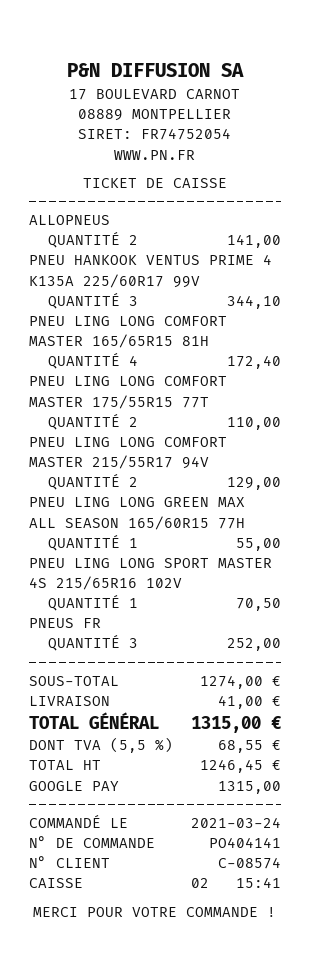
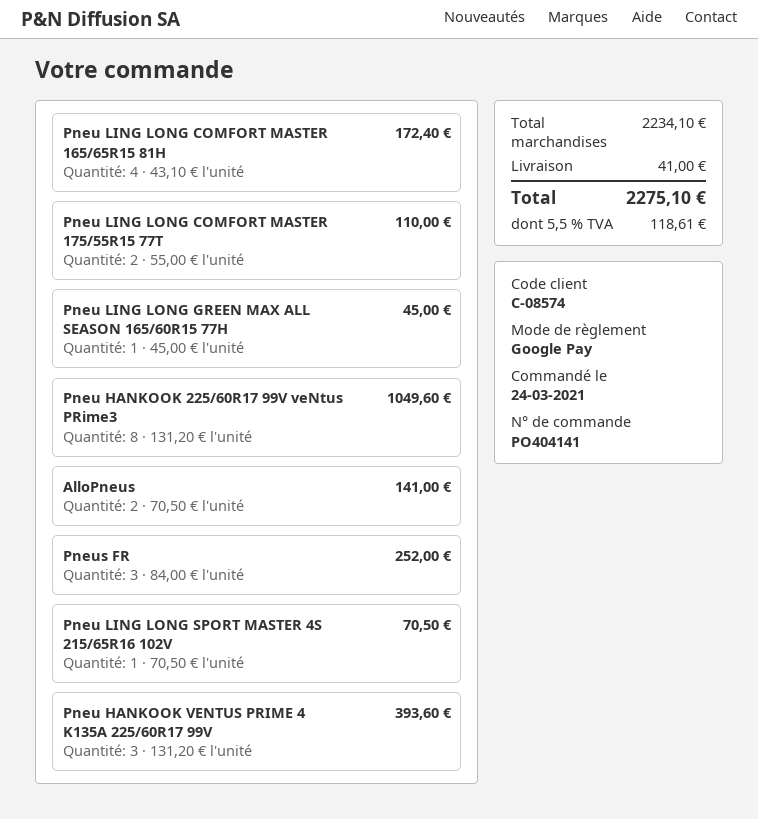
PNEU HANKOOK VENTUS PRIME 4 K135A 225/60R17 99V: 3 for 344.10 -> 3 for 393.60
PNEU LING LONG COMFORT MASTER 215/55R17 94V: 2 for 129.00 -> none
PNEU LING LONG GREEN MAX ALL SEASON 165/60R15 77H: 1 for 55.00 -> 1 for 45.00
Pneu HANKOOK 225/60R17 99V veNtus PRime3: none -> 8 for 1049.60
subtotal: 1274.00 -> 2234.10
tax: 5.5% = 68.55 -> 5.5% = 118.61
total: 1315.00 -> 2275.10

